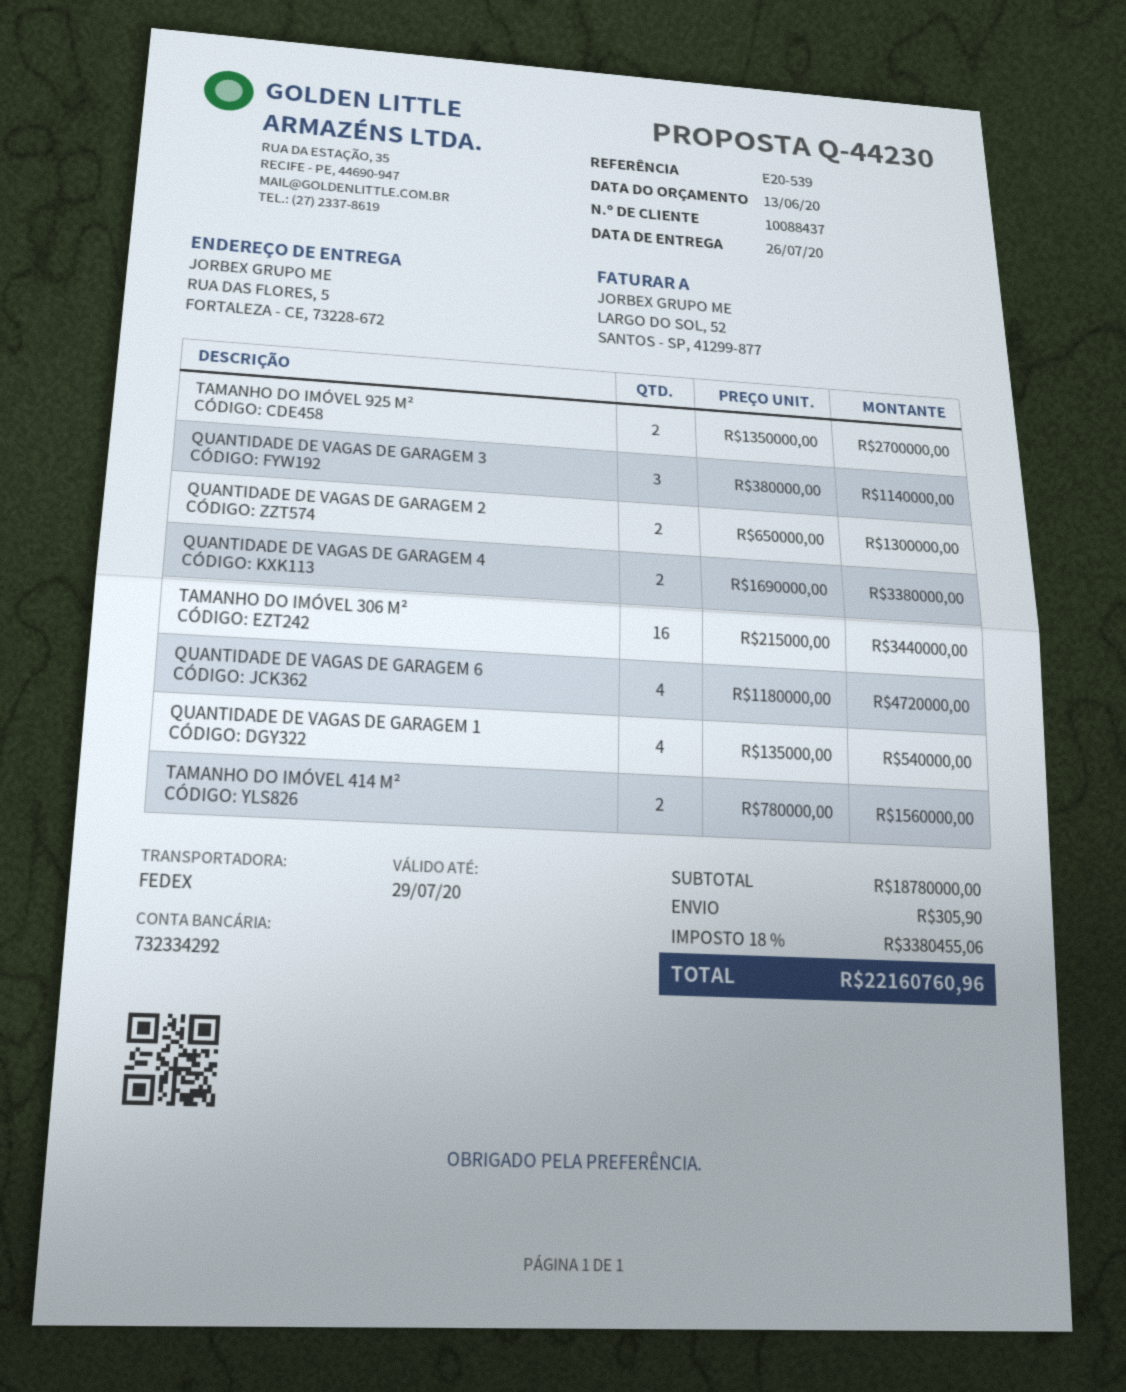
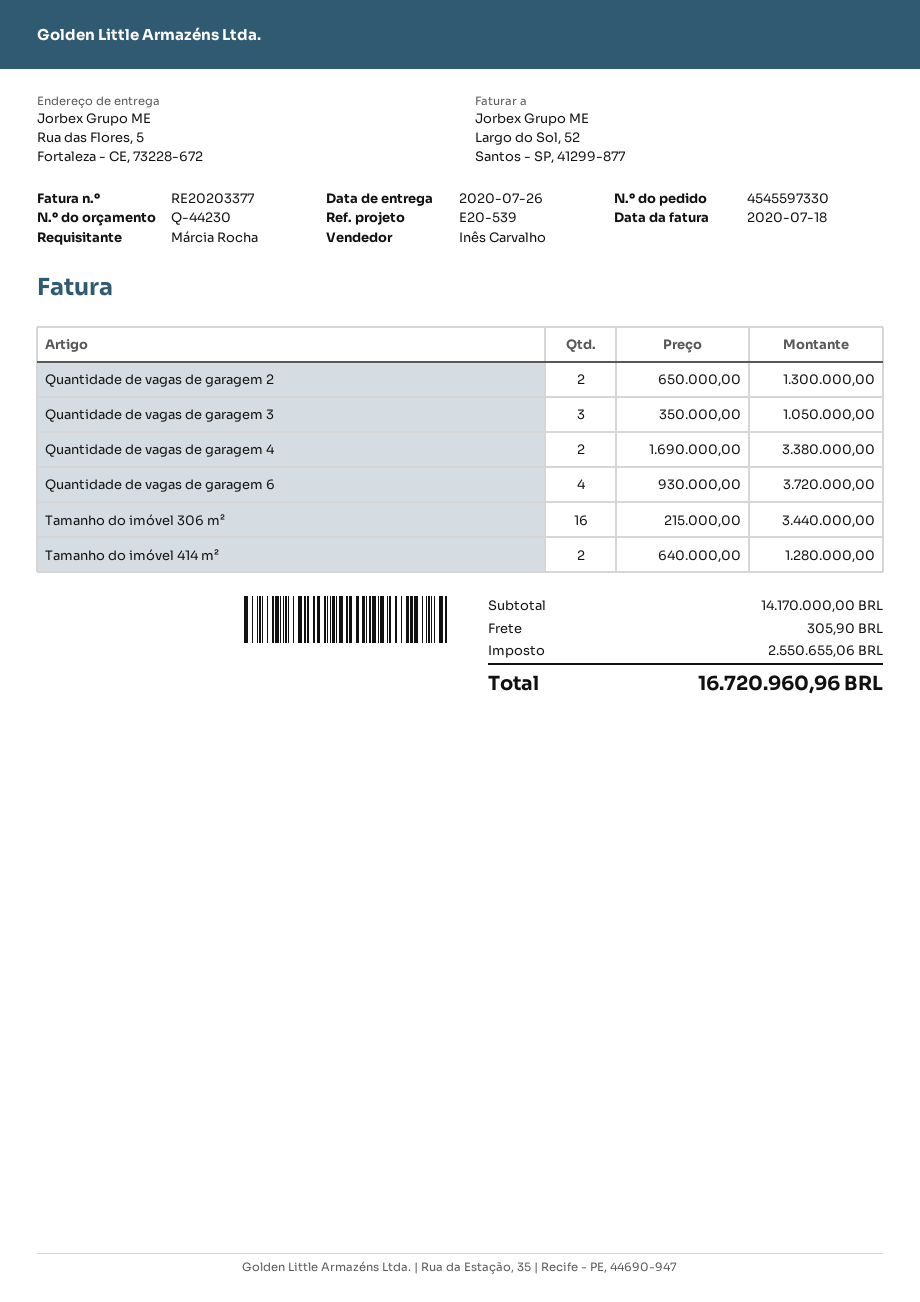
TAMANHO DO IMÓVEL 925 M²: 2 x 1350000.00 = 2700000.00 -> none
QUANTIDADE DE VAGAS DE GARAGEM 3: 3 x 380000.00 = 1140000.00 -> 3 x 350000.00 = 1050000.00
QUANTIDADE DE VAGAS DE GARAGEM 6: 4 x 1180000.00 = 4720000.00 -> 4 x 930000.00 = 3720000.00
QUANTIDADE DE VAGAS DE GARAGEM 1: 4 x 135000.00 = 540000.00 -> none
TAMANHO DO IMÓVEL 414 M²: 2 x 780000.00 = 1560000.00 -> 2 x 640000.00 = 1280000.00
subtotal: 18780000.00 -> 14170000.00
tax: 3380455.06 -> 2550655.06
total: 22160760.96 -> 16720960.96

